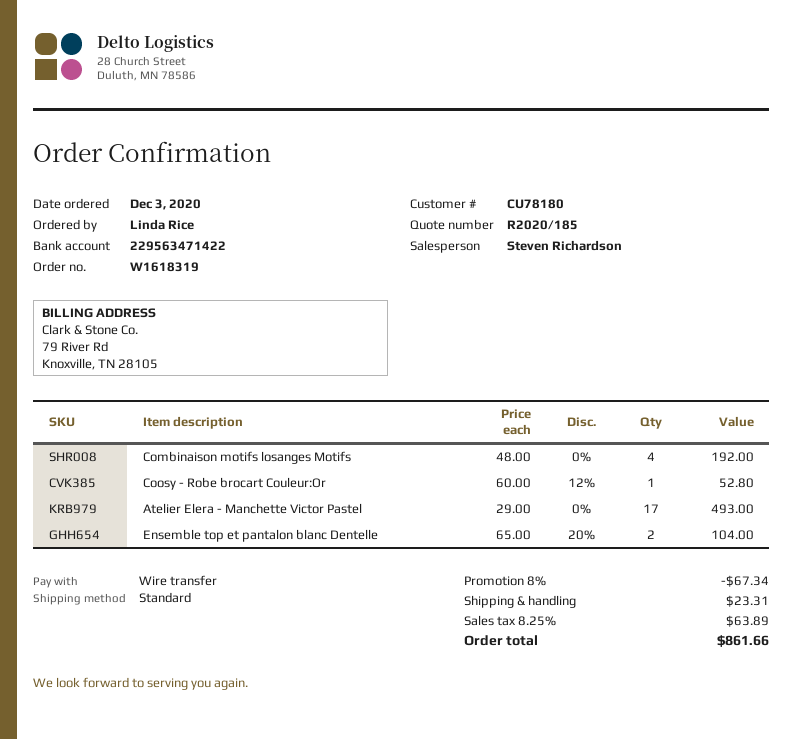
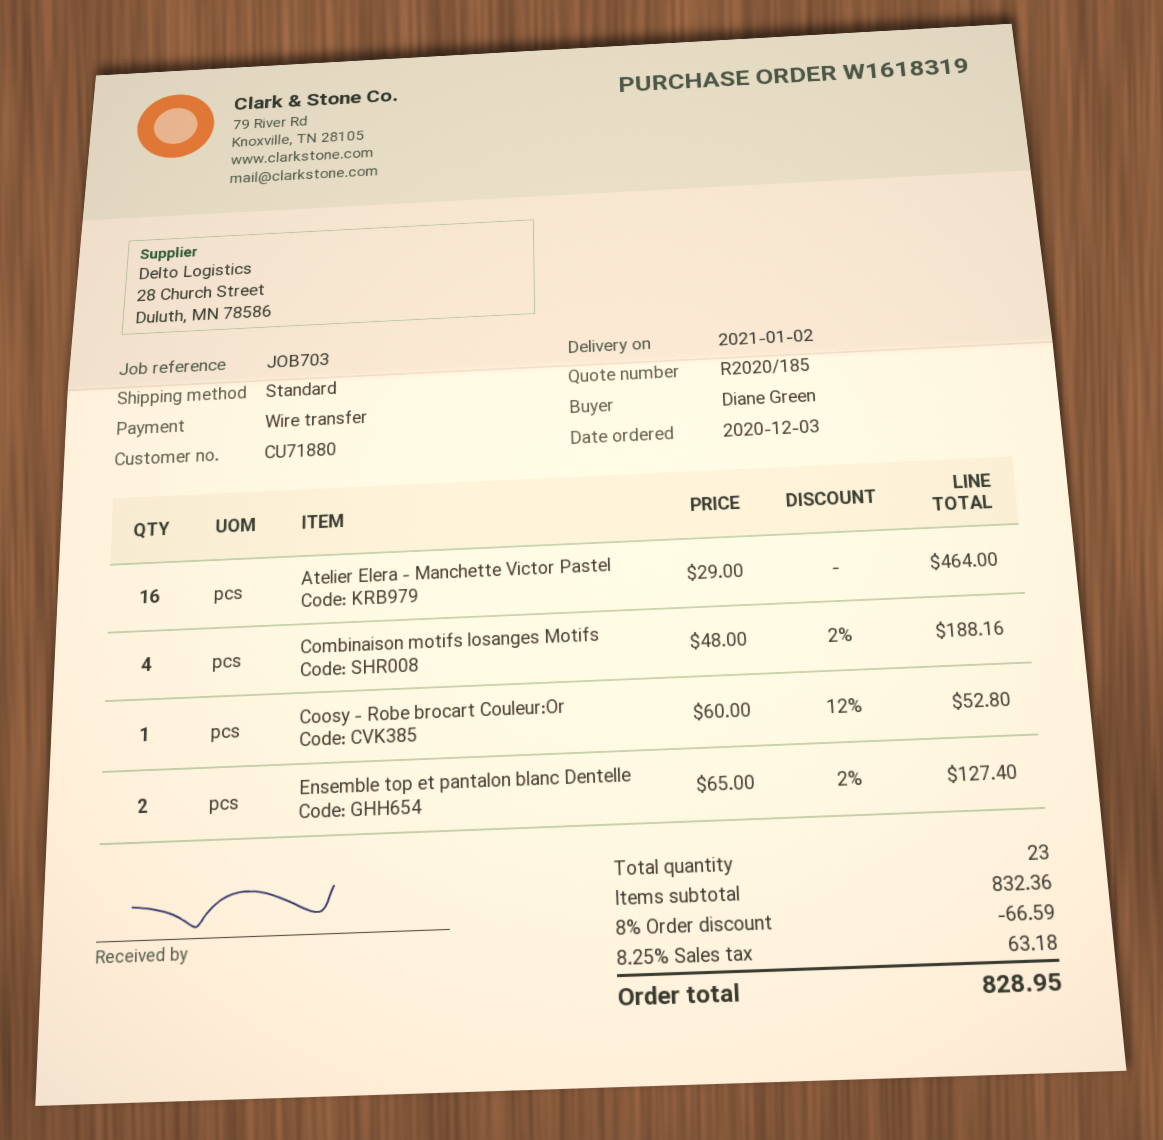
customer number: CU78180 -> CU71880
ordered by: Linda Rice -> Diane Green
Combinaison motifs losanges Motifs: 4 x 48.00 = 192.00 -> 4 x 48.00 - 2% = 188.16
Atelier Elera - Manchette Victor Pastel: 17 x 29.00 = 493.00 -> 16 x 29.00 = 464.00
Ensemble top et pantalon blanc Dentelle: 2 x 65.00 - 20% = 104.00 -> 2 x 65.00 - 2% = 127.40
discount: 8% = 67.34 -> 8% = 66.59
shipping: 23.31 -> none
tax: 8.25% = 63.89 -> 8.25% = 63.18
total: 861.66 -> 828.95

